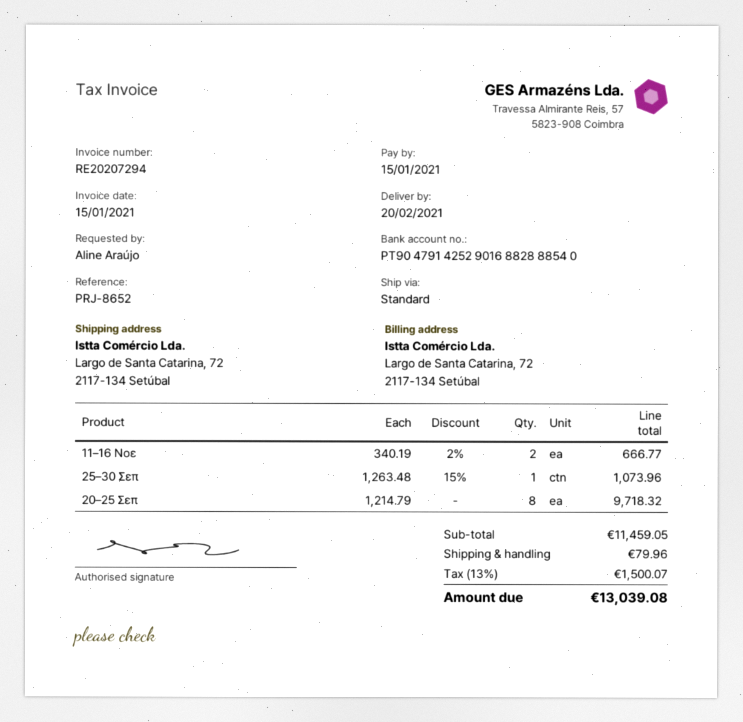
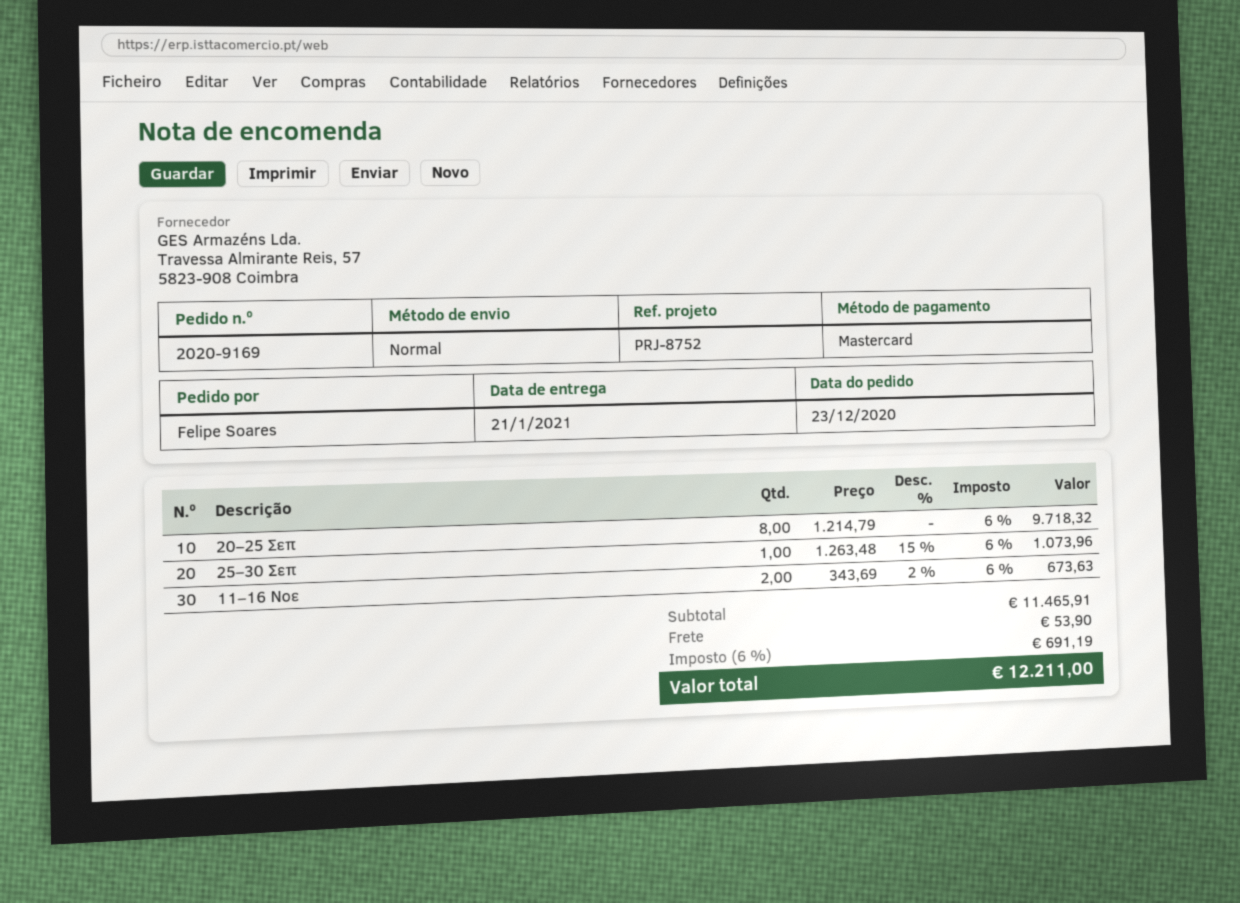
delivery date: 2021-02-20 -> 2021-01-21
reference: PRJ-8652 -> PRJ-8752
ordered by: Aline Araújo -> Felipe Soares
11–16 Νοε: 2 x 340.19 - 2% = 666.77 -> 2 x 343.69 - 2% = 673.63
subtotal: 11459.05 -> 11465.91
shipping: 79.96 -> 53.90
tax: 13% = 1500.07 -> 6% = 691.19
total: 13039.08 -> 12211.00

